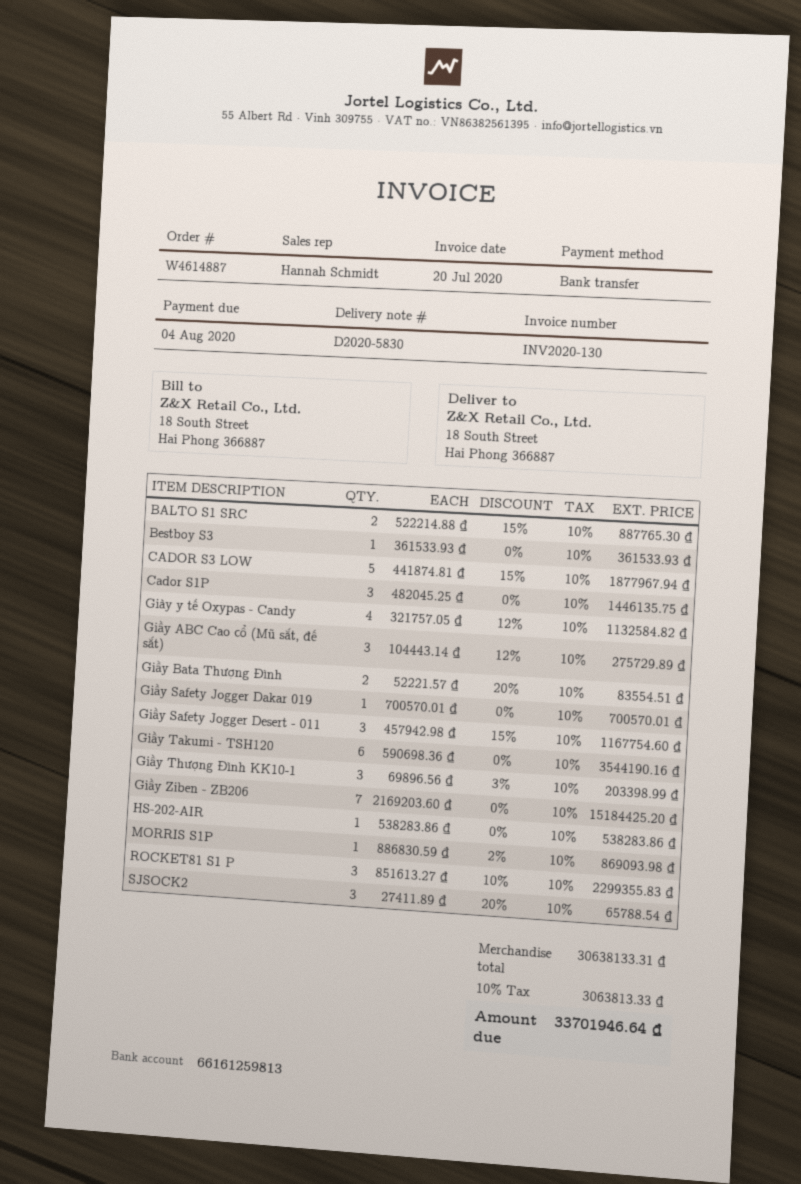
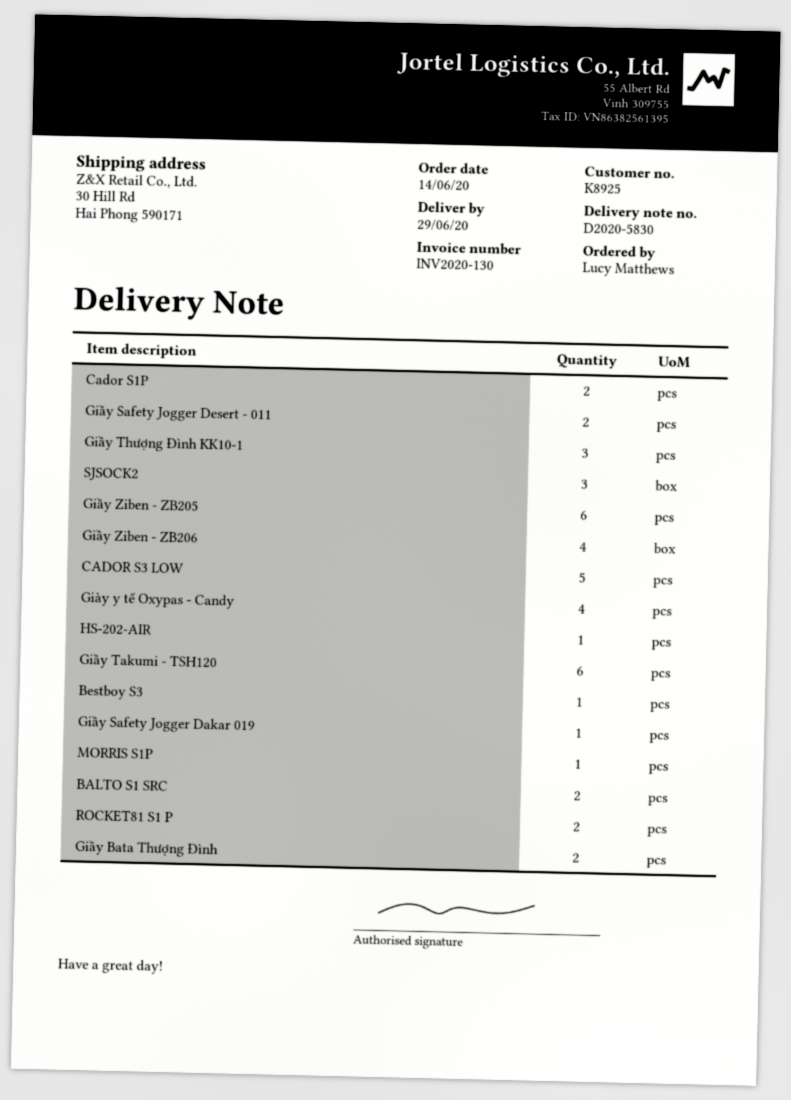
ship to: 18 South Street, Hai Phong 366887 -> 30 Hill Rd, Hai Phong 590171
Cador S1P: 3 -> 2
Giầy ABC Cao cổ (Mũ sắt, đế sắt): 3 -> none
Giầy Safety Jogger Desert - 011: 3 -> 2
Giầy Ziben - ZB206: 7 -> 4
ROCKET81 S1 P: 3 -> 2
Giầy Ziben - ZB205: none -> 6

